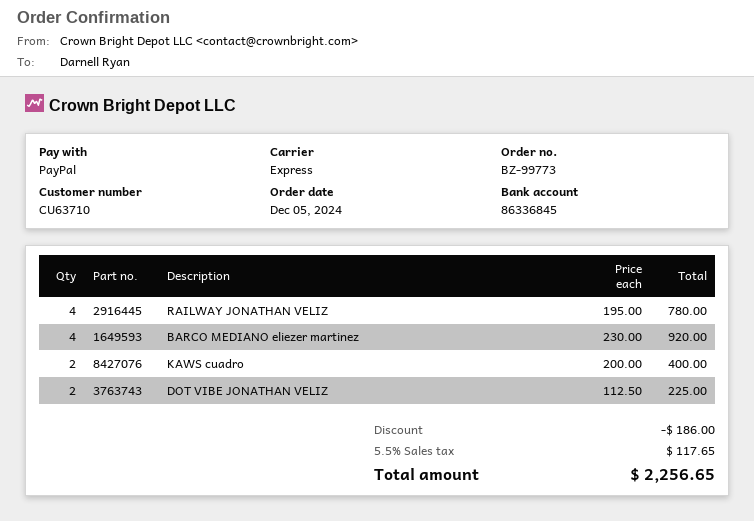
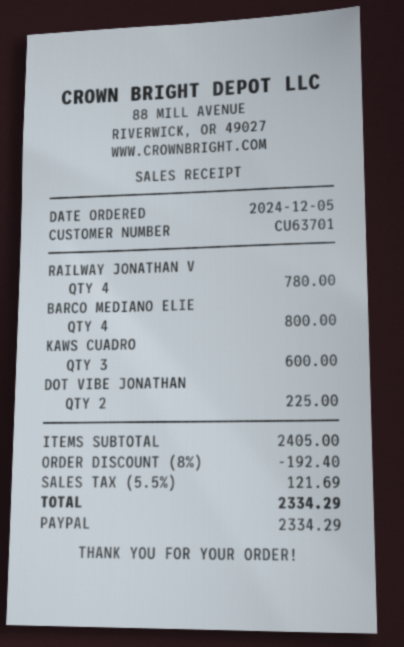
customer number: CU63710 -> CU63701
BARCO MEDIANO eliezer martinez: 4 for 920.00 -> 4 for 800.00
KAWS cuadro: 2 for 400.00 -> 3 for 600.00
discount: 186.00 -> 192.40
tax: 5.5% = 117.65 -> 5.5% = 121.69
total: 2256.65 -> 2334.29

